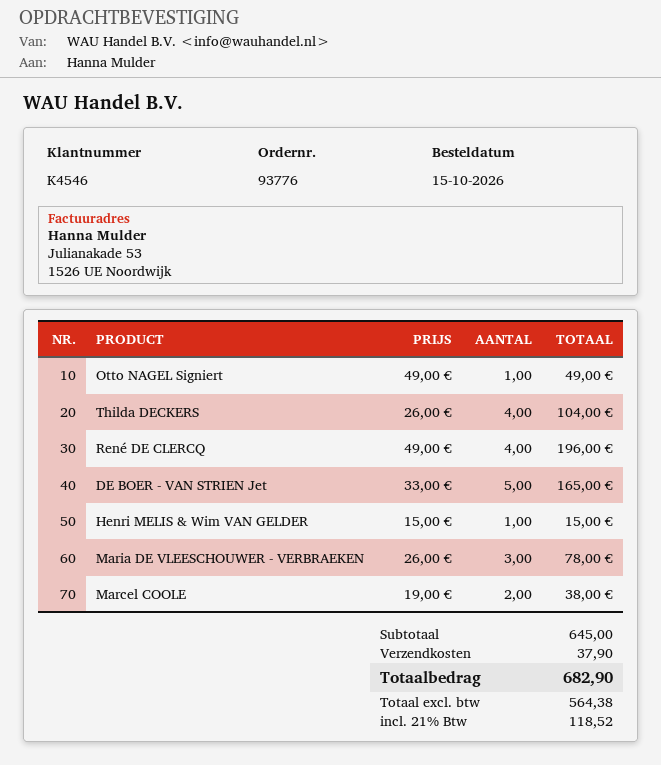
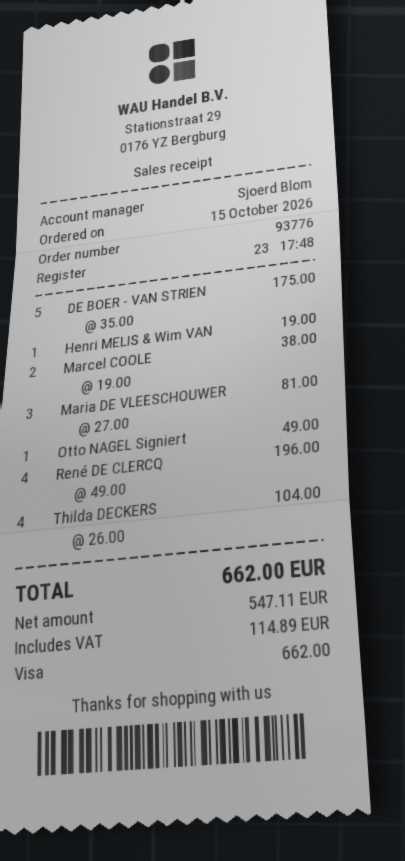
DE BOER - VAN STRIEN Jet: 5 x 33.00 = 165.00 -> 5 x 35.00 = 175.00
Henri MELIS & Wim VAN GELDER: 1 x 15.00 = 15.00 -> 1 x 19.00 = 19.00
Maria DE VLEESCHOUWER - VERBRAEKEN: 3 x 26.00 = 78.00 -> 3 x 27.00 = 81.00
shipping: 37.90 -> none
net: 564.38 -> 547.11
tax: 118.52 -> 114.89
total: 682.90 -> 662.00

